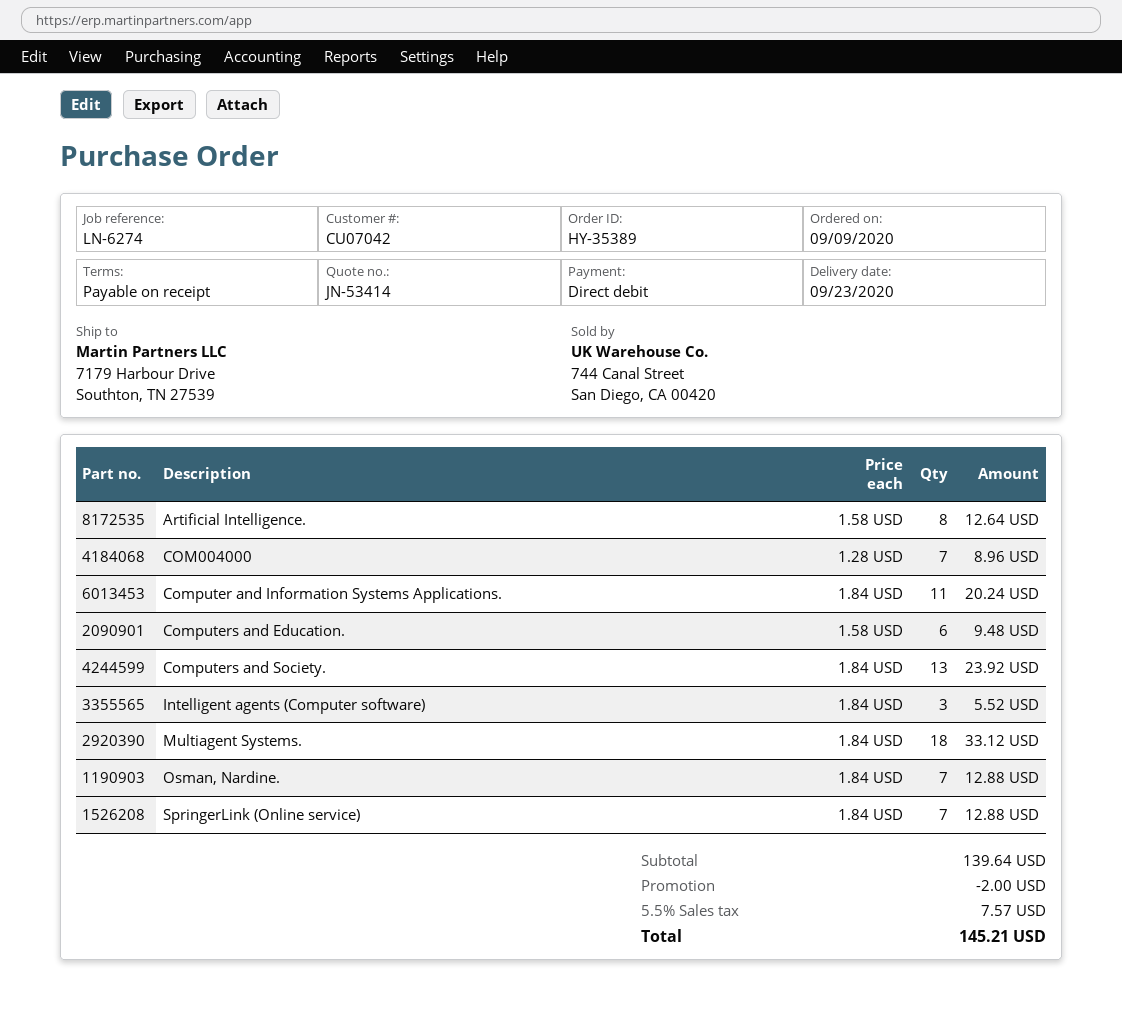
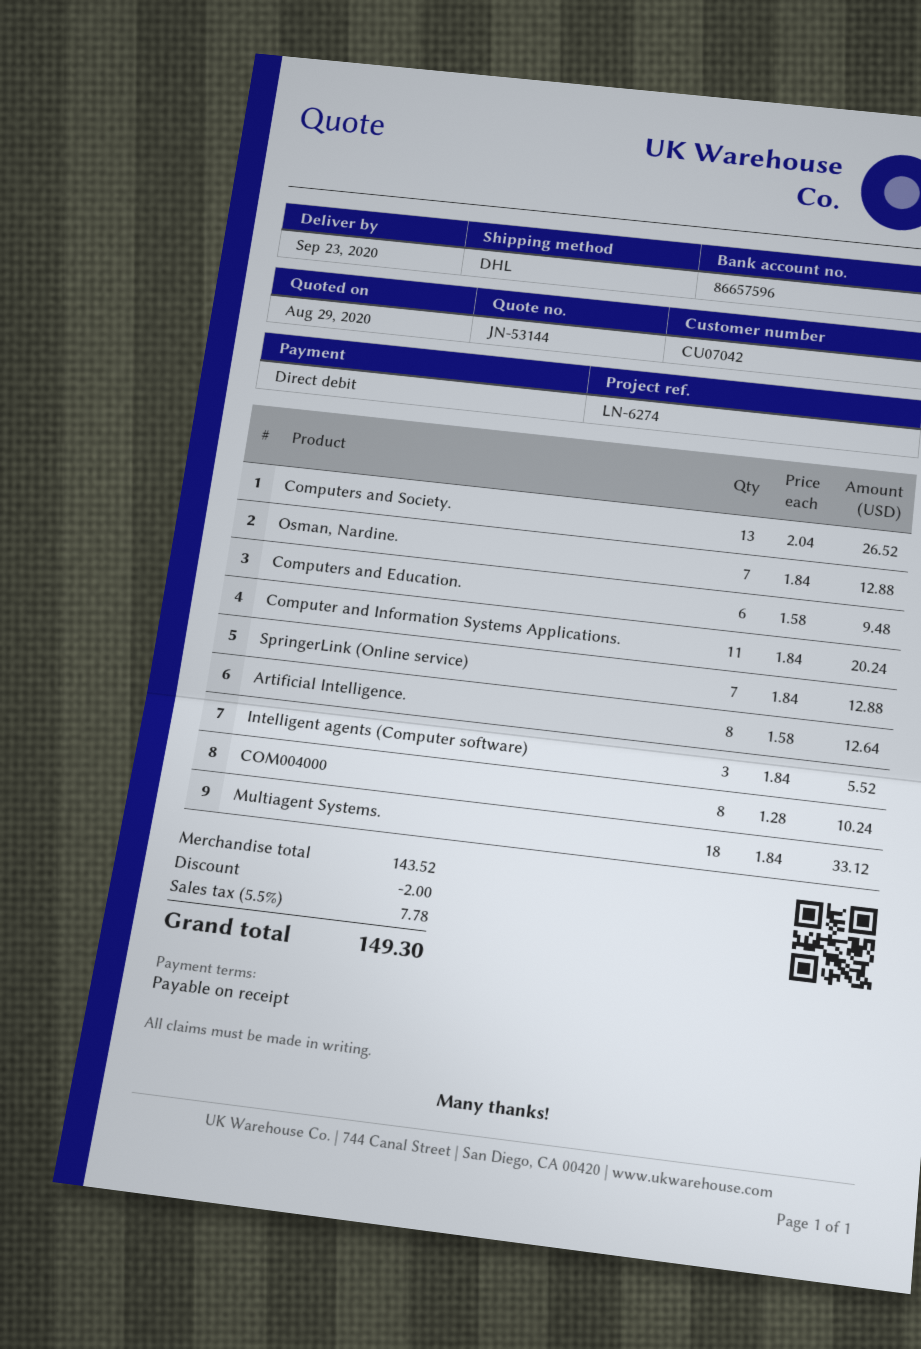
quote number: JN-53414 -> JN-53144
COM004000: 7 x 1.28 = 8.96 -> 8 x 1.28 = 10.24
Computers and Society.: 13 x 1.84 = 23.92 -> 13 x 2.04 = 26.52
subtotal: 139.64 -> 143.52
tax: 5.5% = 7.57 -> 5.5% = 7.78
total: 145.21 -> 149.30

